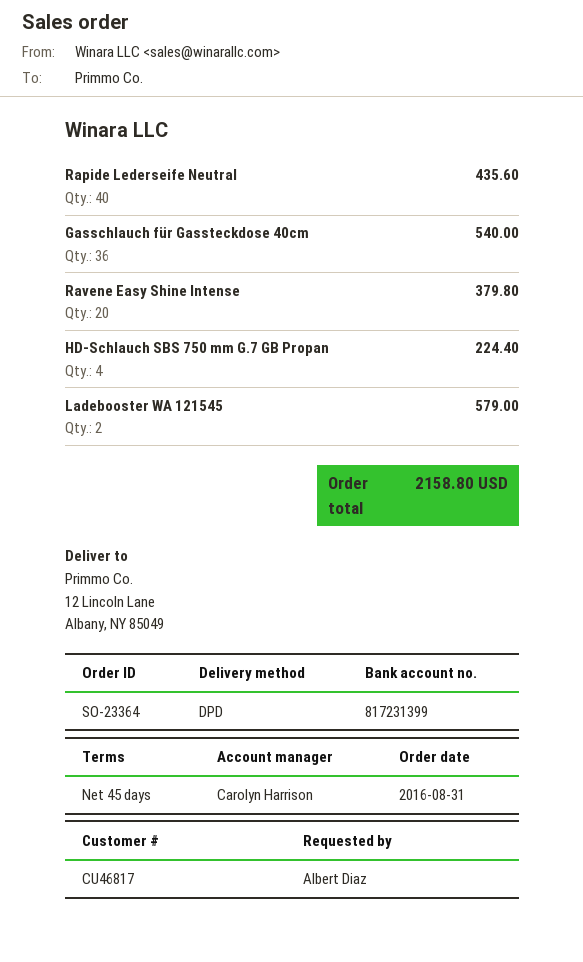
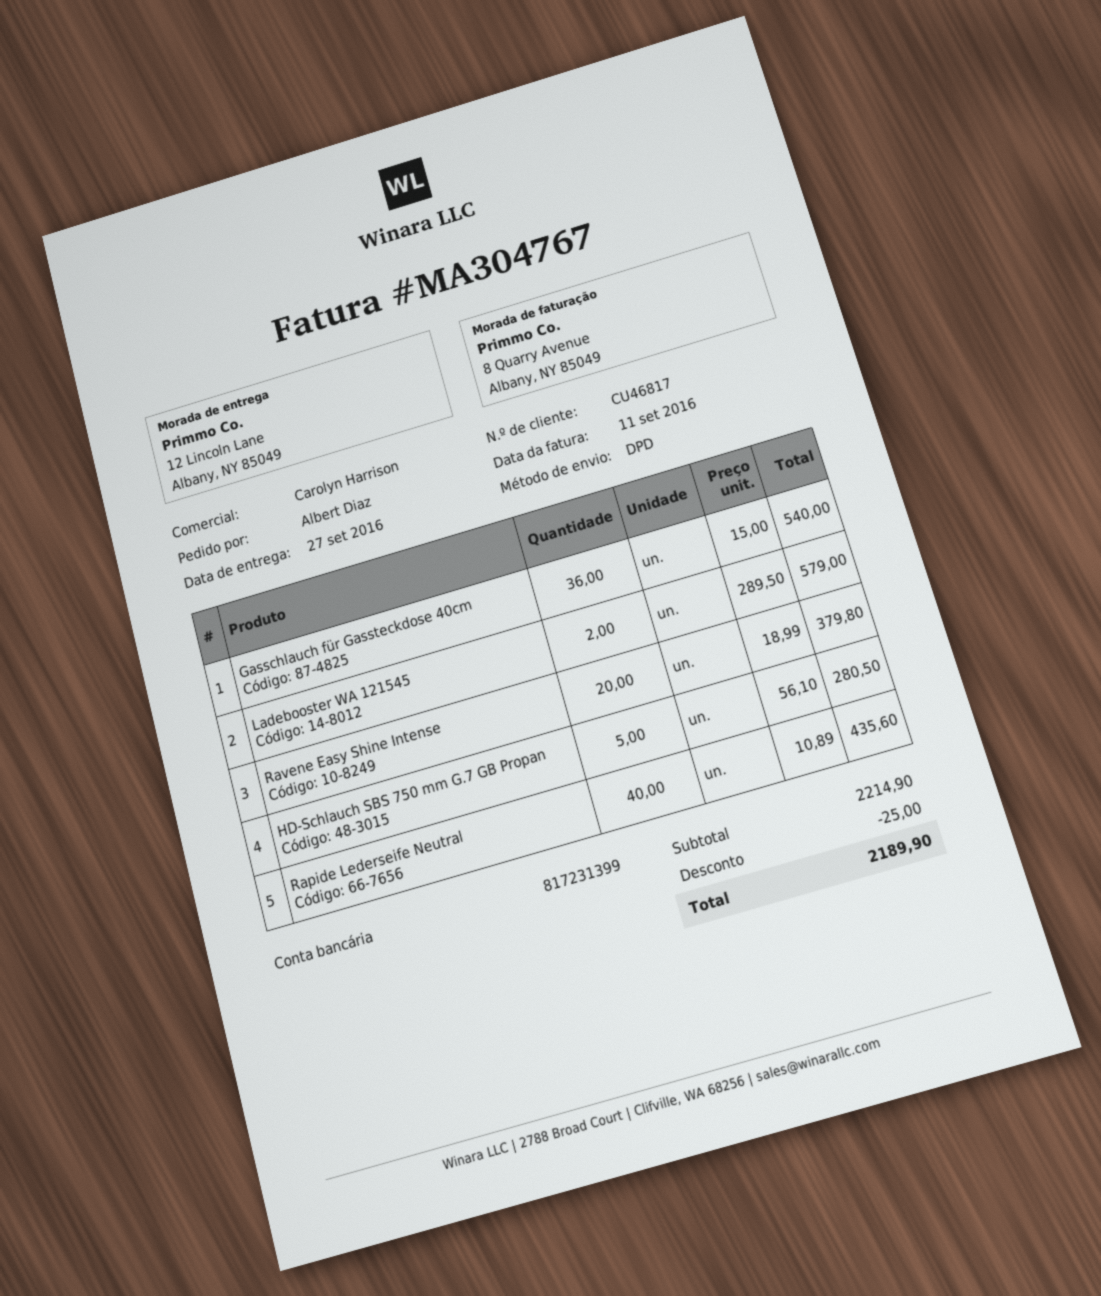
HD-Schlauch SBS 750 mm G.7 GB Propan: 4 for 224.40 -> 5 for 280.50
discount: none -> 25.00
total: 2158.80 -> 2189.90

